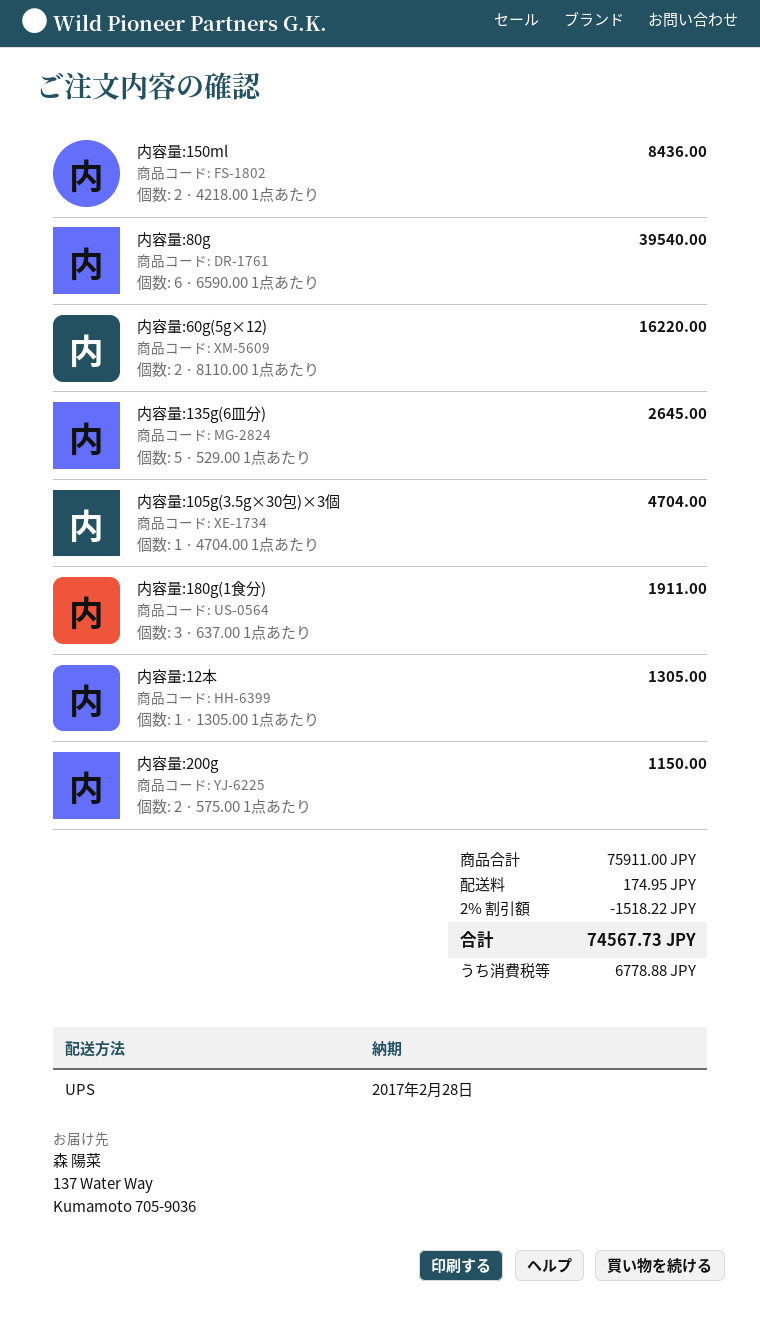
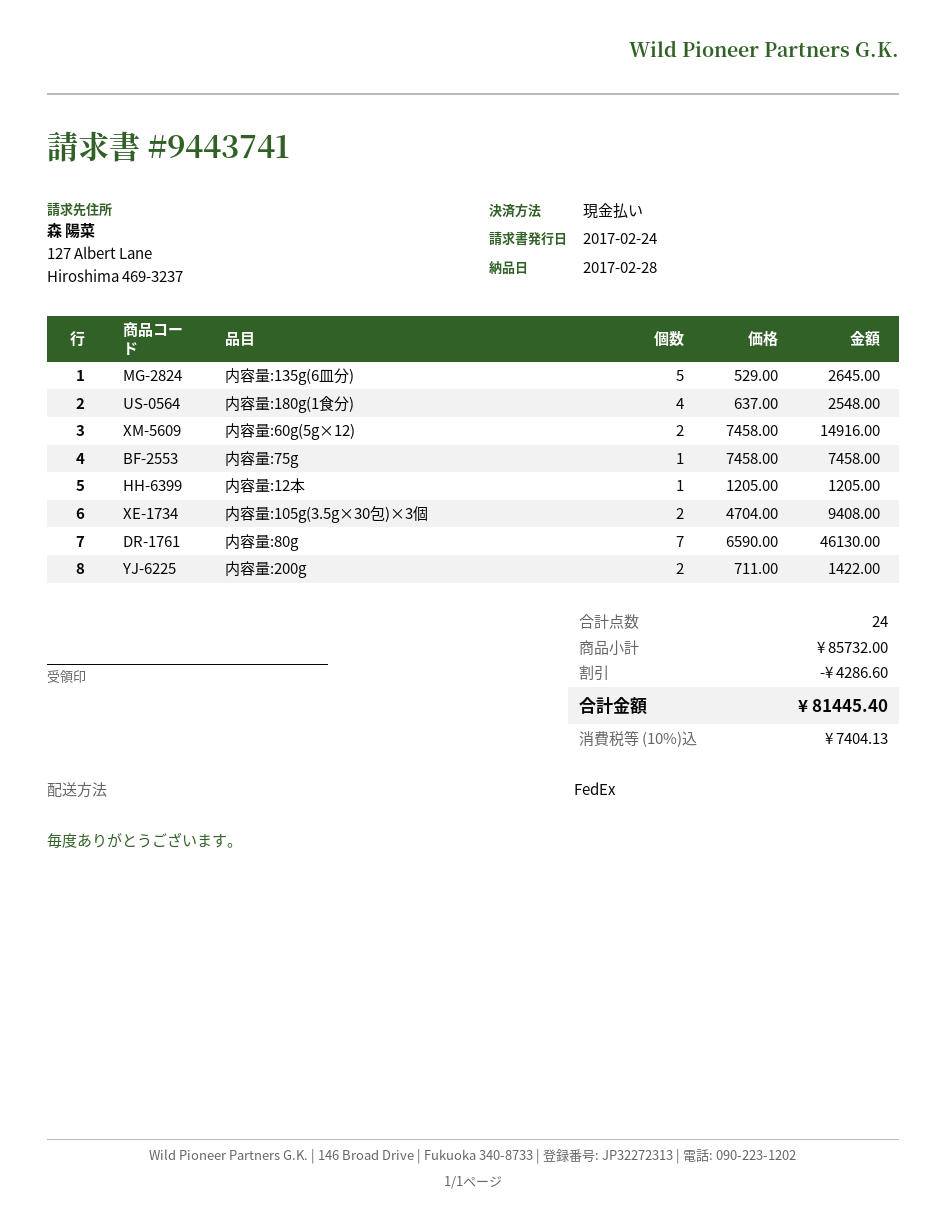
shipping method: UPS -> FedEx
内容量:150ml: 2 x 4218.00 = 8436.00 -> none
内容量:80g: 6 x 6590.00 = 39540.00 -> 7 x 6590.00 = 46130.00
内容量:60g(5g×12): 2 x 8110.00 = 16220.00 -> 2 x 7458.00 = 14916.00
内容量:105g(3.5g×30包)×3個: 1 x 4704.00 = 4704.00 -> 2 x 4704.00 = 9408.00
内容量:180g(1食分): 3 x 637.00 = 1911.00 -> 4 x 637.00 = 2548.00
内容量:12本: 1 x 1305.00 = 1305.00 -> 1 x 1205.00 = 1205.00
内容量:200g: 2 x 575.00 = 1150.00 -> 2 x 711.00 = 1422.00
内容量:75g: none -> 1 x 7458.00 = 7458.00
subtotal: 75911.00 -> 85732.00
discount: 1518.22 -> 4286.60
shipping: 174.95 -> none
tax: 6778.88 -> 7404.13
total: 74567.73 -> 81445.40

